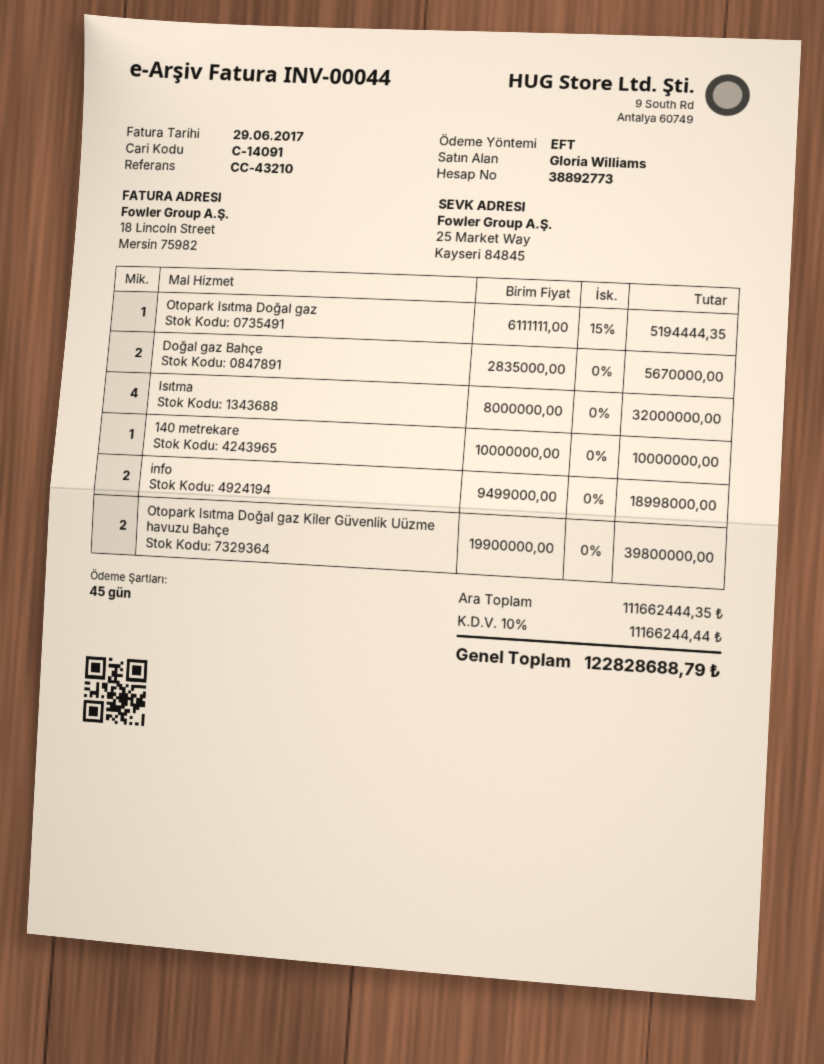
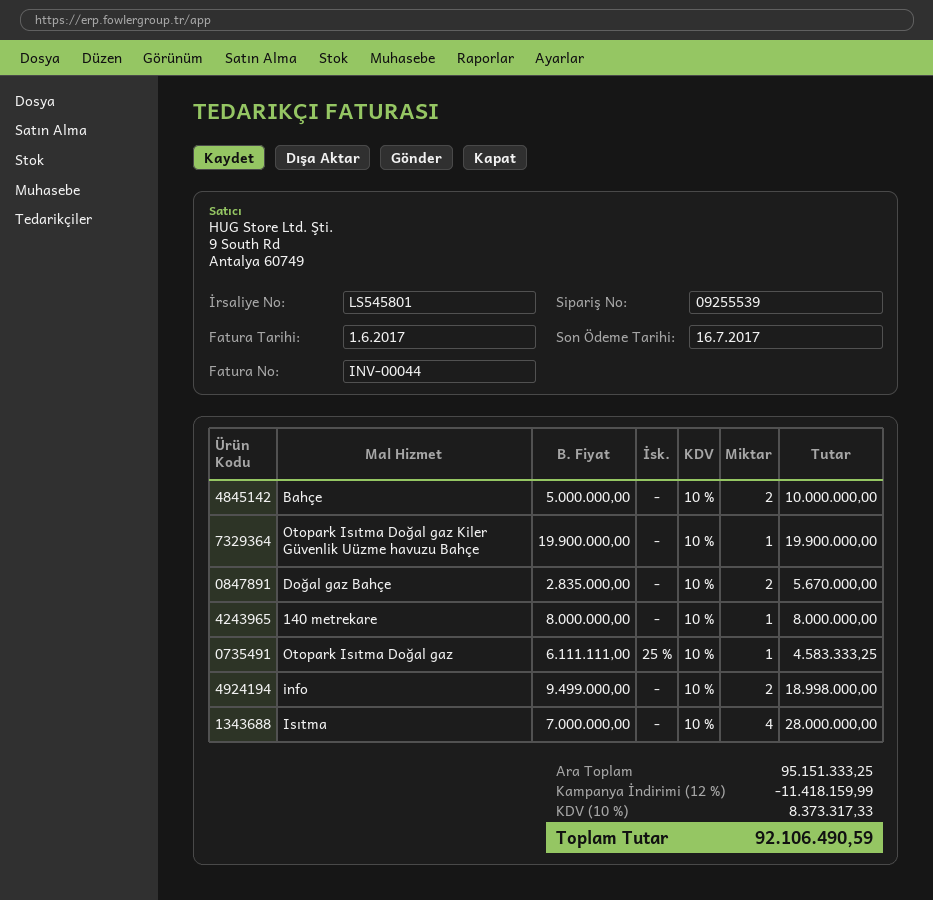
invoice date: 2017-06-29 -> 2017-06-01
Otopark Isıtma Doğal gaz: 1 x 6111111.00 - 15% = 5194444.35 -> 1 x 6111111.00 - 25% = 4583333.25
Isıtma: 4 x 8000000.00 = 32000000.00 -> 4 x 7000000.00 = 28000000.00
140 metrekare: 1 x 10000000.00 = 10000000.00 -> 1 x 8000000.00 = 8000000.00
Otopark Isıtma Doğal gaz Kiler Güvenlik Uüzme havuzu Bahçe: 2 x 19900000.00 = 39800000.00 -> 1 x 19900000.00 = 19900000.00
Bahçe: none -> 2 x 5000000.00 = 10000000.00
subtotal: 111662444.35 -> 95151333.25
discount: none -> 12% = 11418159.99
tax: 10% = 11166244.44 -> 10% = 8373317.33
total: 122828688.79 -> 92106490.59

